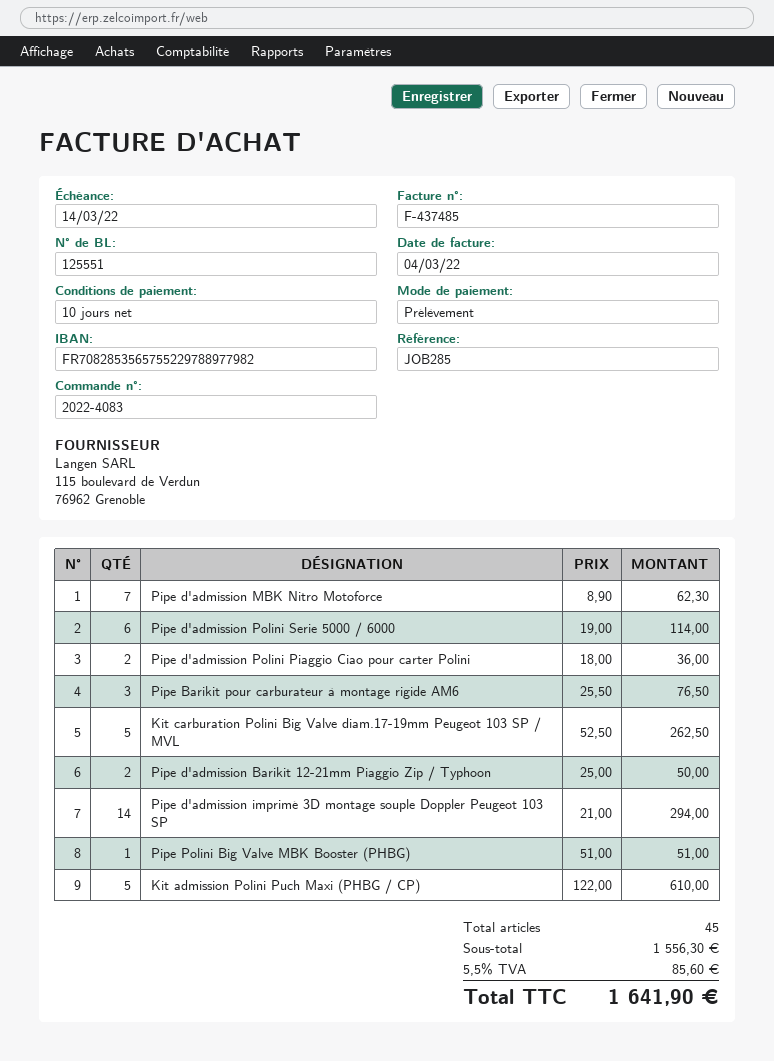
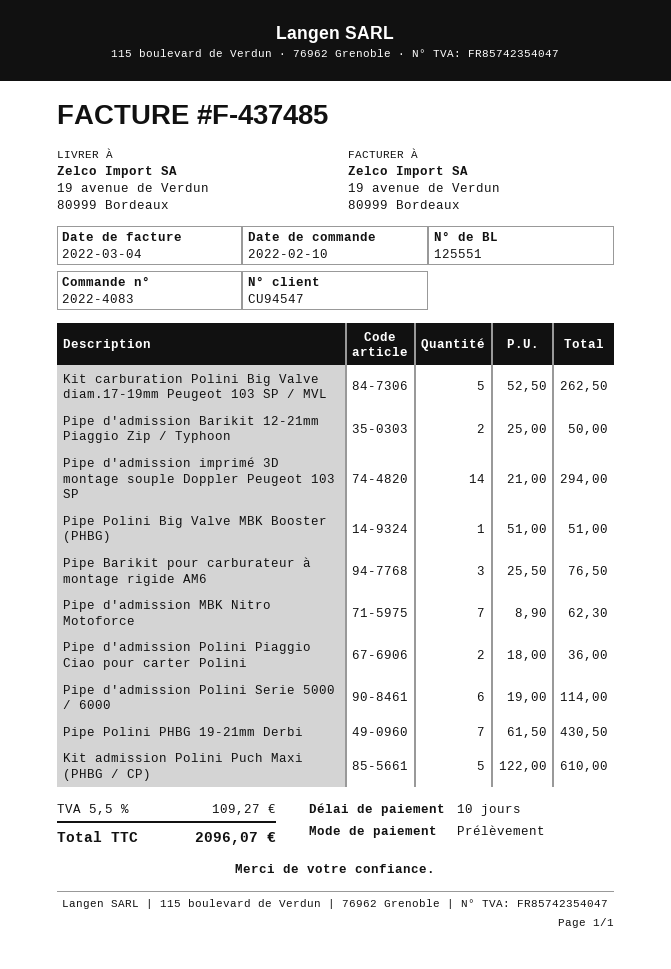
Pipe Polini PHBG 19-21mm Derbi: none -> 7 x 61.50 = 430.50
tax: 5.5% = 85.60 -> 5.5% = 109.27
total: 1641.90 -> 2096.07

